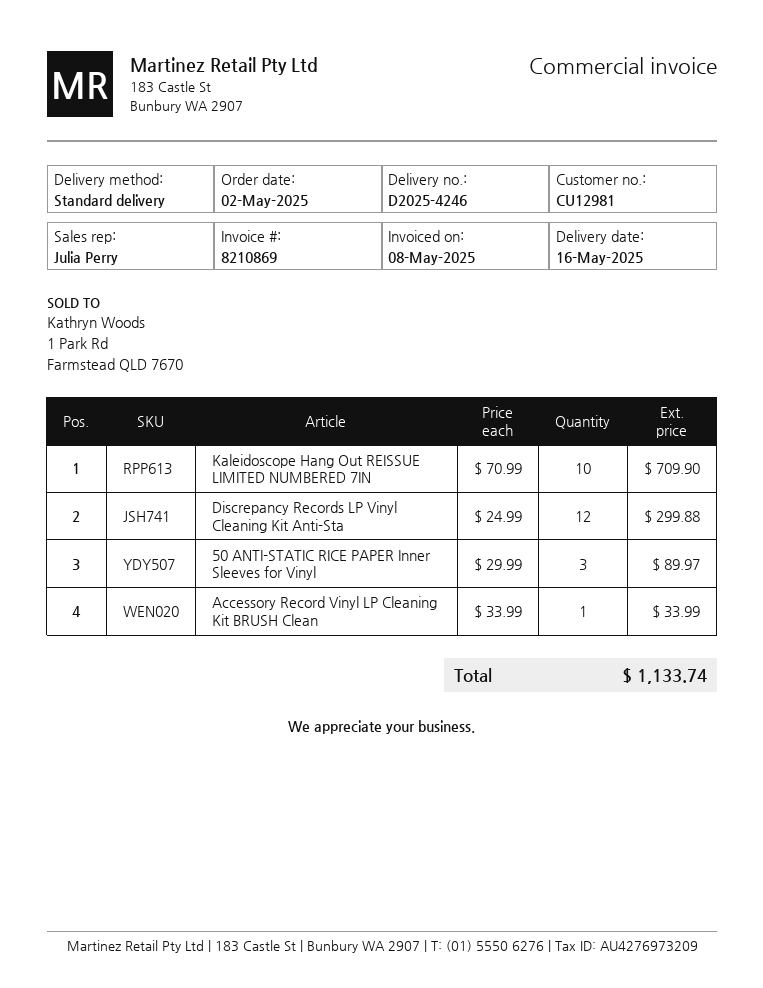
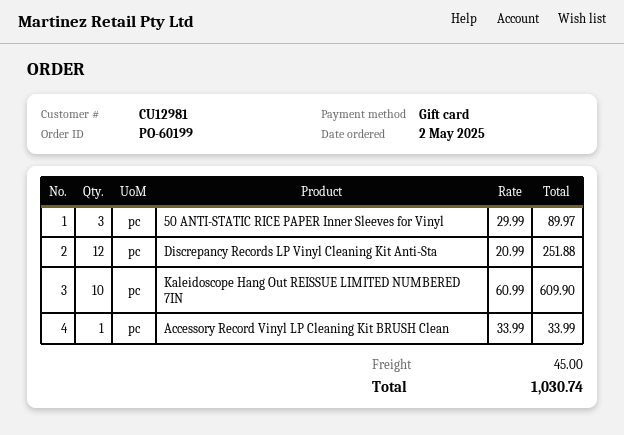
Kaleidoscope Hang Out REISSUE LIMITED NUMBERED 7IN: 10 x 70.99 = 709.90 -> 10 x 60.99 = 609.90
Discrepancy Records LP Vinyl Cleaning Kit Anti-Sta: 12 x 24.99 = 299.88 -> 12 x 20.99 = 251.88
shipping: none -> 45.00
total: 1133.74 -> 1030.74

